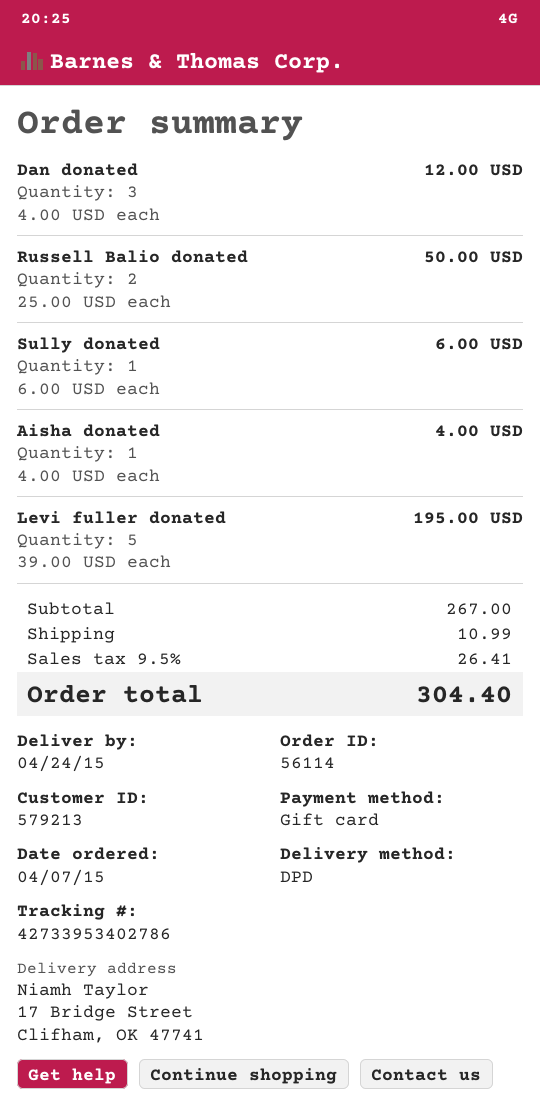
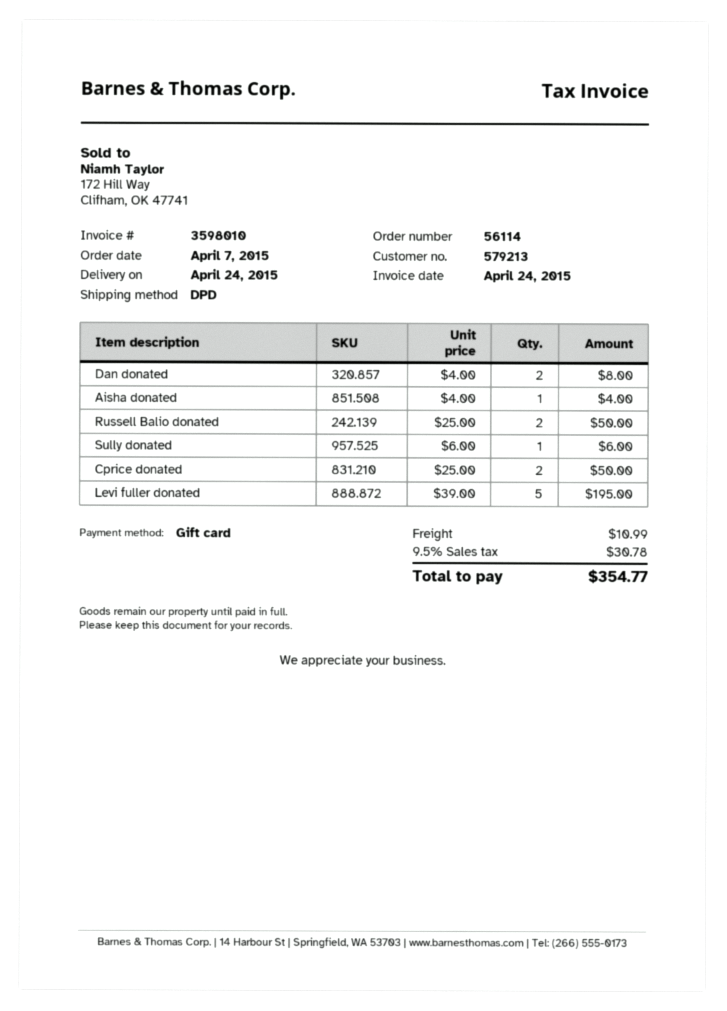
Dan donated: 3 x 4.00 = 12.00 -> 2 x 4.00 = 8.00
Cprice donated: none -> 2 x 25.00 = 50.00
tax: 9.5% = 26.41 -> 9.5% = 30.78
total: 304.40 -> 354.77

